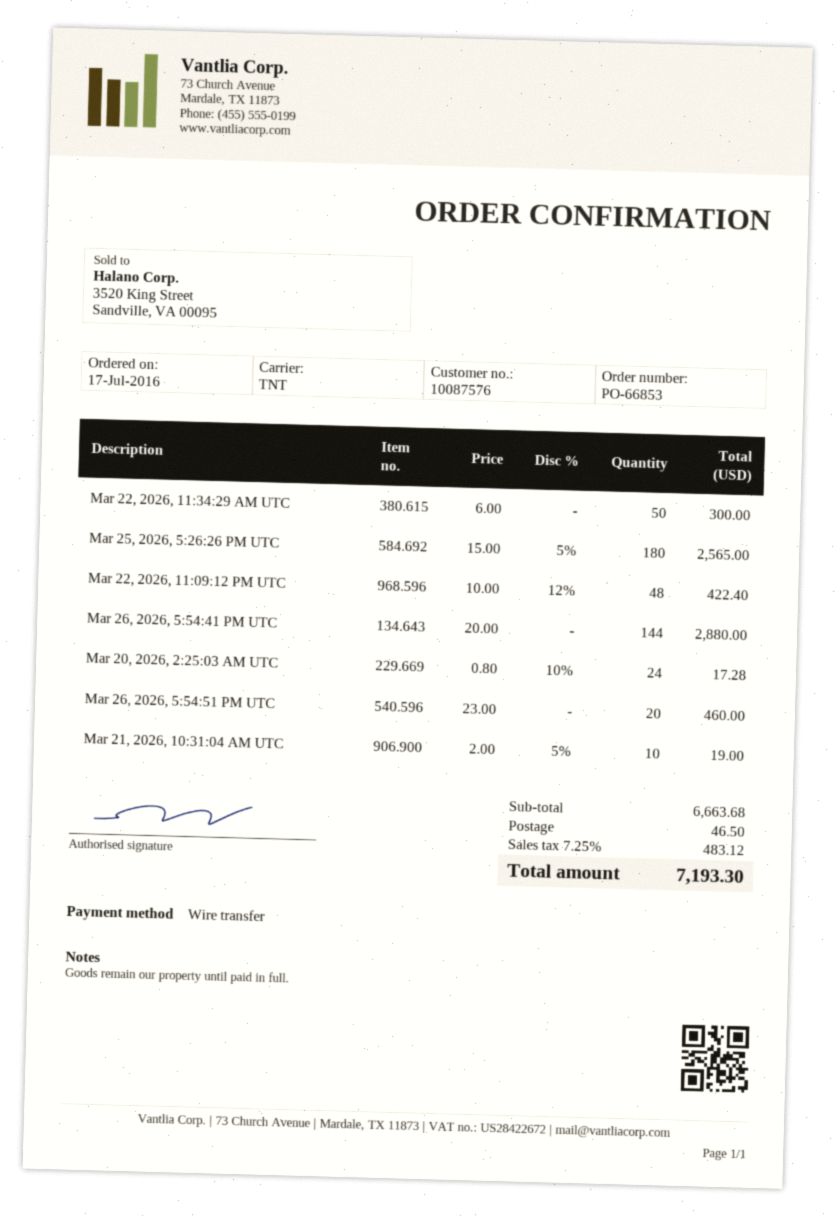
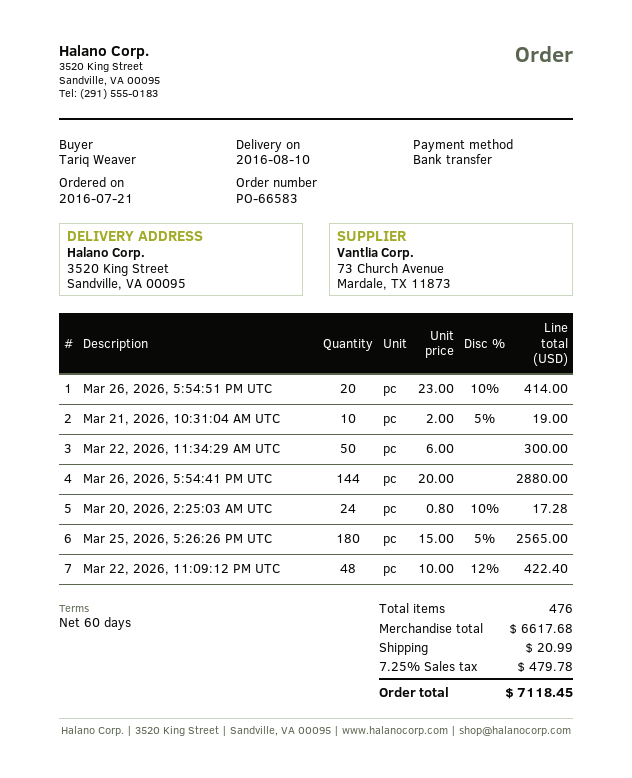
order number: PO-66853 -> PO-66583
order date: 2016-07-17 -> 2016-07-21
Mar 26, 2026, 5:54:51 PM UTC: 20 x 23.00 = 460.00 -> 20 x 23.00 - 10% = 414.00
subtotal: 6663.68 -> 6617.68
shipping: 46.50 -> 20.99
tax: 7.25% = 483.12 -> 7.25% = 479.78
total: 7193.30 -> 7118.45

